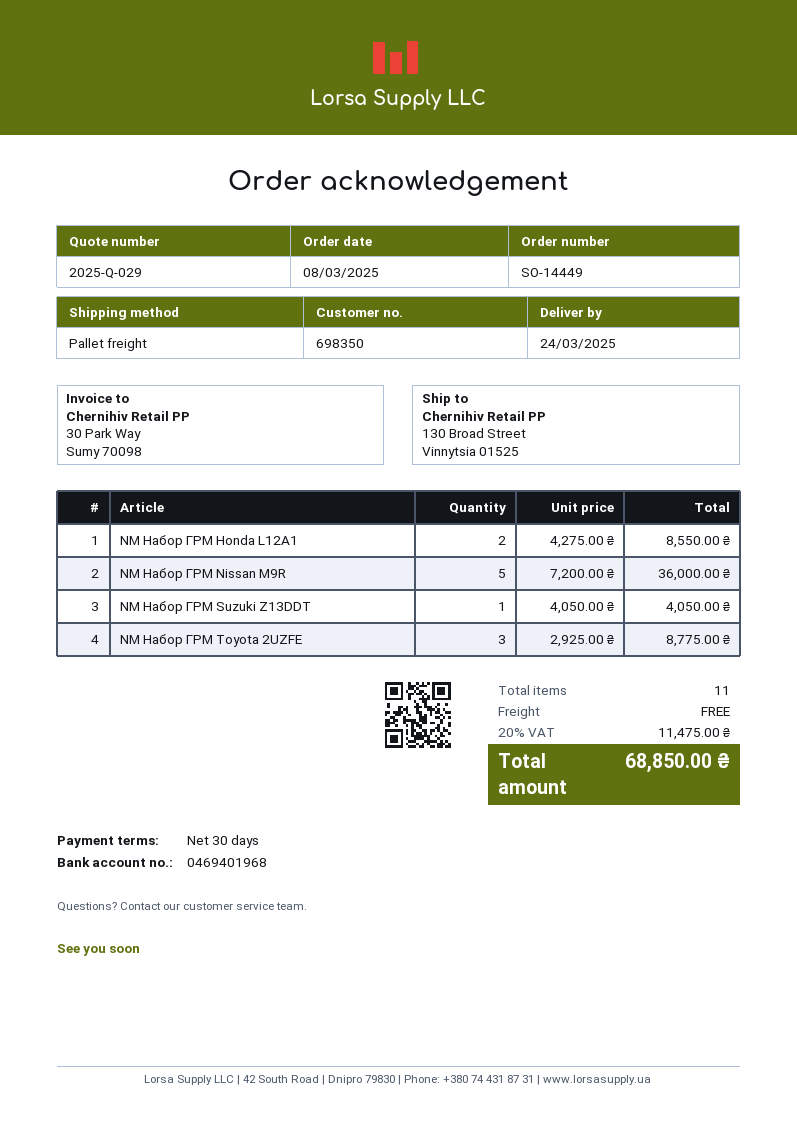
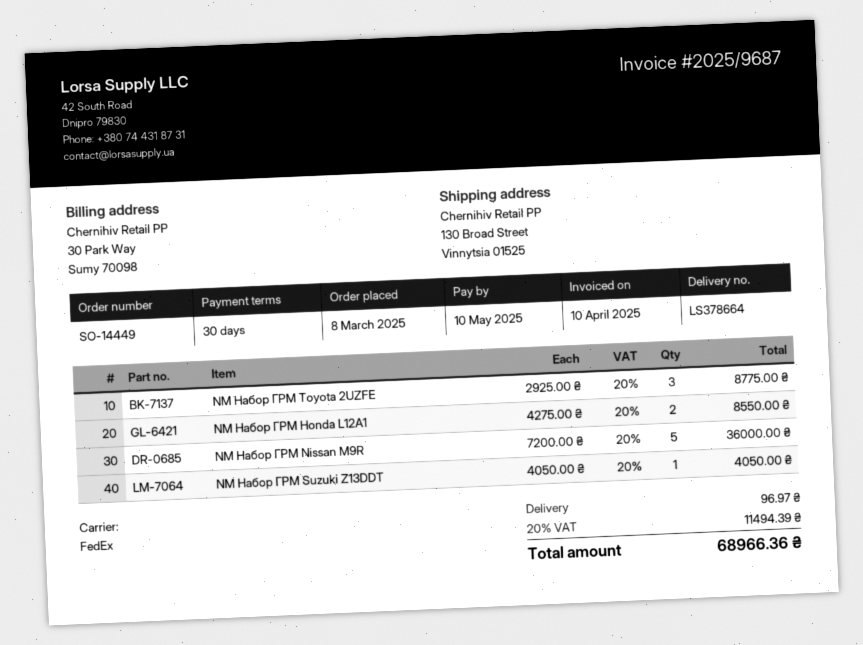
shipping method: pallet freight -> FedEx
shipping: 0.00 -> 96.97
tax: 20% = 11475.00 -> 20% = 11494.39
total: 68850.00 -> 68966.36

